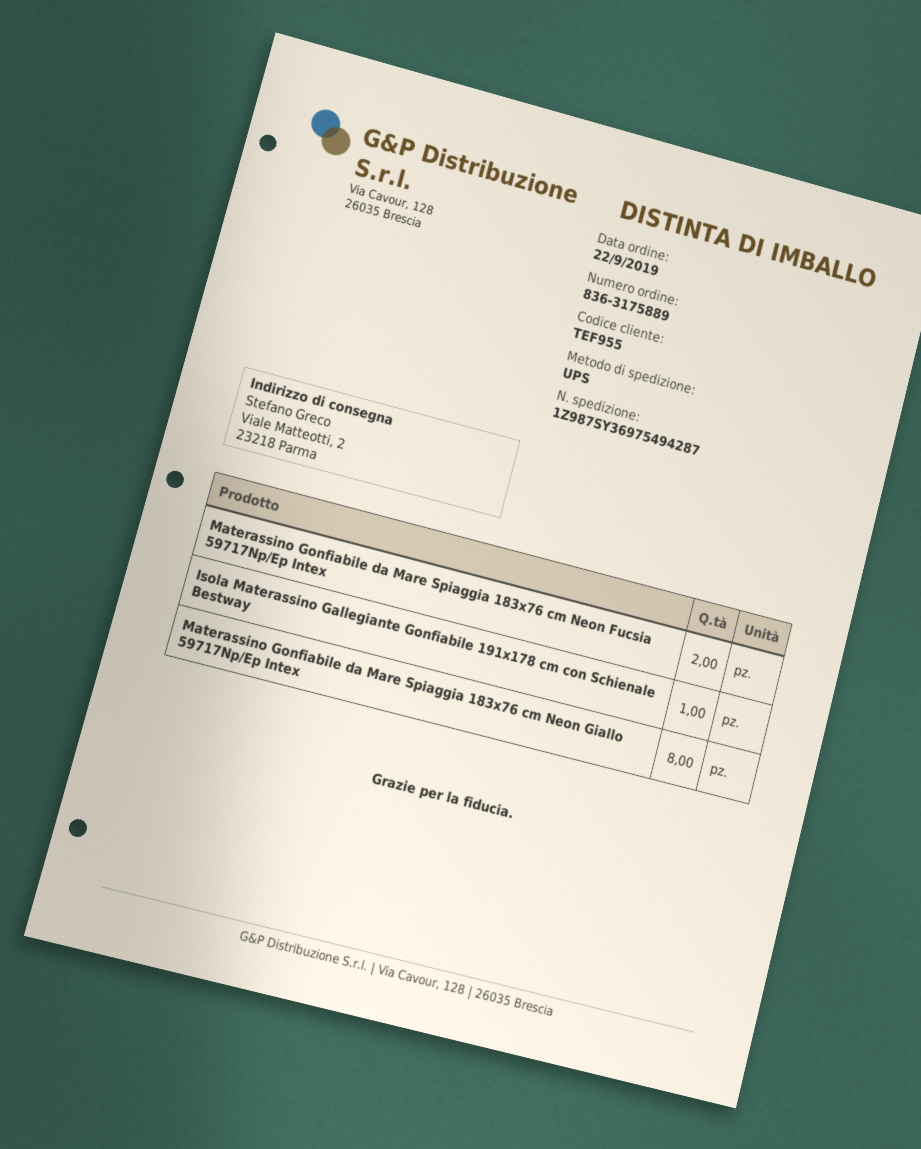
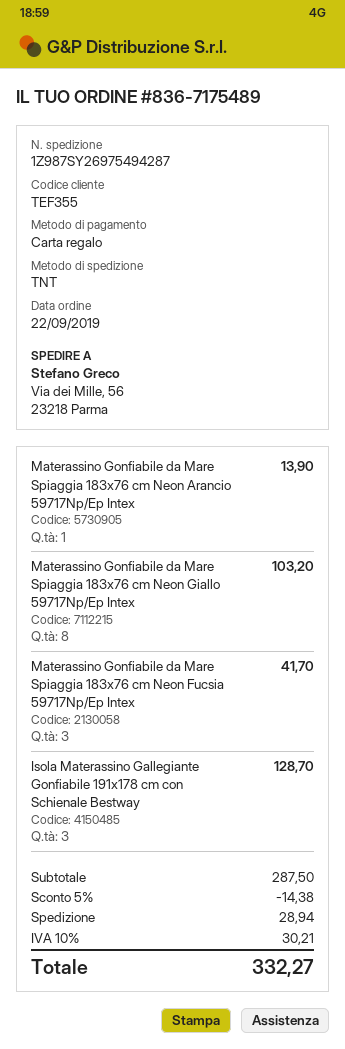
order number: 836-3175889 -> 836-7175489
customer number: TEF955 -> TEF355
shipping method: UPS -> TNT
tracking number: 1Z987SY36975494287 -> 1Z987SY26975494287
ship to: Viale Matteotti, 2, 23218 Parma -> Via dei Mille, 56, 23218 Parma
Materassino Gonfiabile da Mare Spiaggia 183x76 cm Neon Fucsia 59717Np/Ep Intex: 2 -> 3
Isola Materassino Gallegiante Gonfiabile 191x178 cm con Schienale Bestway: 1 -> 3
Materassino Gonfiabile da Mare Spiaggia 183x76 cm Neon Arancio 59717Np/Ep Intex: none -> 1

